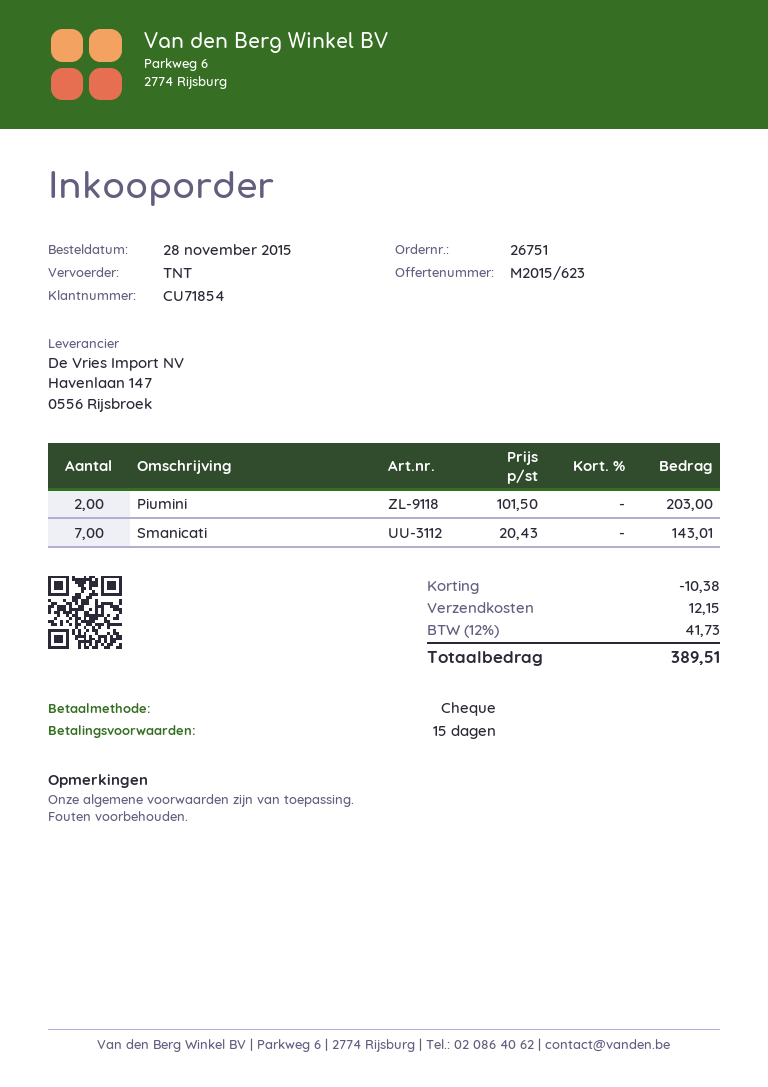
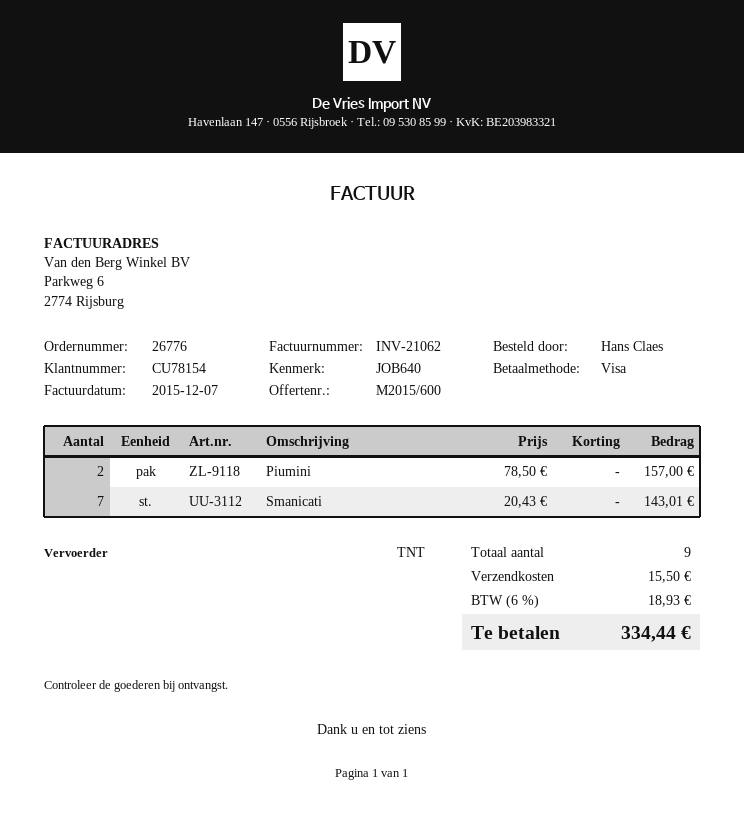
quote number: M2015/623 -> M2015/600
order number: 26751 -> 26776
customer number: CU71854 -> CU78154
payment method: cheque -> Visa
Piumini: 2 x 101.50 = 203.00 -> 2 x 78.50 = 157.00
discount: 10.38 -> none
shipping: 12.15 -> 15.50
tax: 12% = 41.73 -> 6% = 18.93
total: 389.51 -> 334.44

